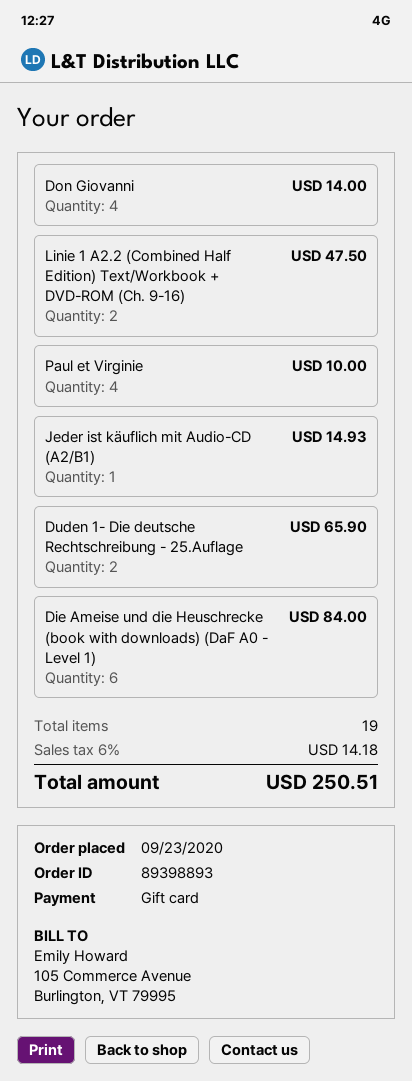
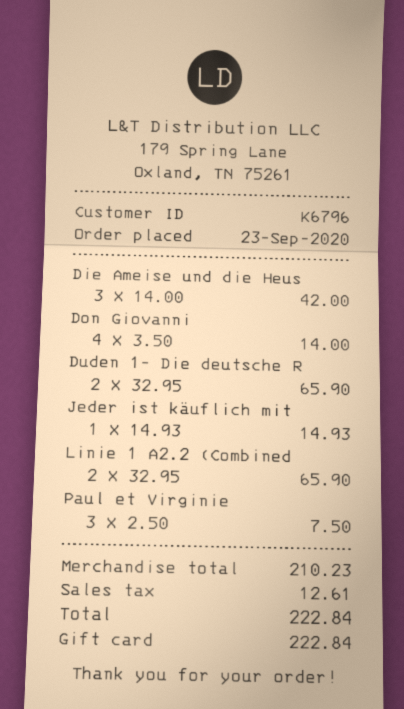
Linie 1 A2.2 (Combined Half Edition) Text/Workbook + DVD-ROM (Ch. 9-16): 2 for 47.50 -> 2 for 65.90
Paul et Virginie: 4 for 10.00 -> 3 for 7.50
Die Ameise und die Heuschrecke (book with downloads) (DaF A0 - Level 1): 6 for 84.00 -> 3 for 42.00
tax: 14.18 -> 12.61
total: 250.51 -> 222.84

